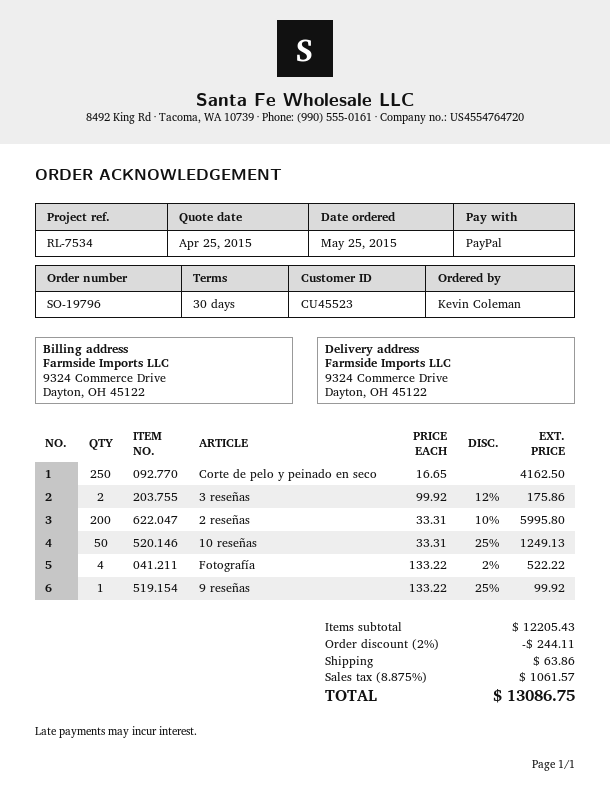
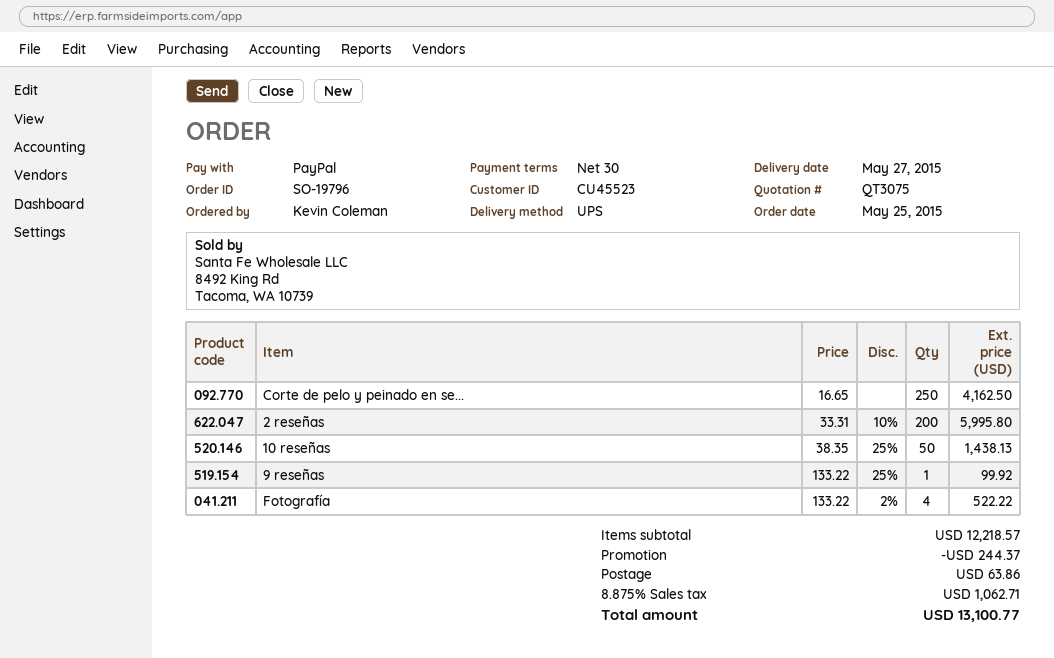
3 reseñas: 2 x 99.92 - 12% = 175.86 -> none
10 reseñas: 50 x 33.31 - 25% = 1249.13 -> 50 x 38.35 - 25% = 1438.13
subtotal: 12205.43 -> 12218.57
discount: 244.11 -> 244.37
tax: 8.875% = 1061.57 -> 8.875% = 1062.71
total: 13086.75 -> 13100.77

